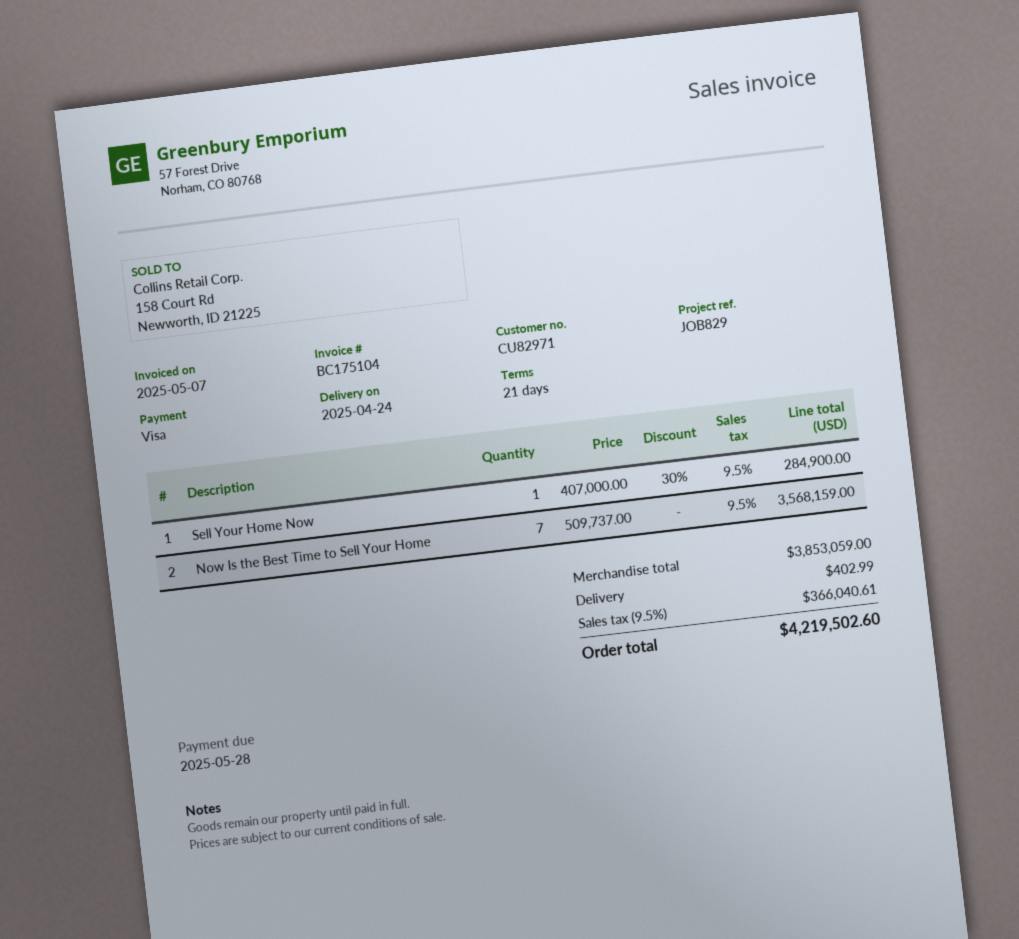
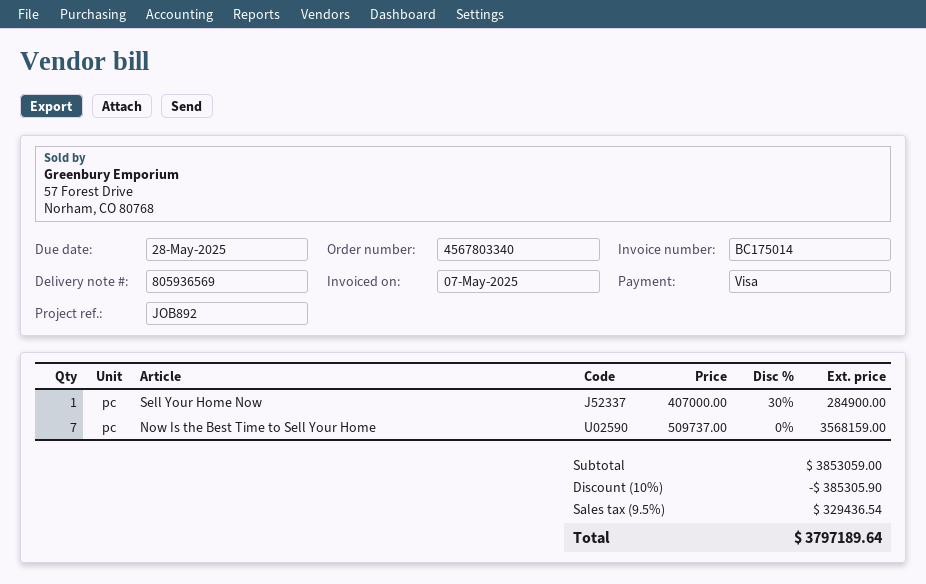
invoice number: BC175104 -> BC175014
reference: JOB829 -> JOB892
discount: none -> 10% = 385305.90
shipping: 402.99 -> none
tax: 9.5% = 366040.61 -> 9.5% = 329436.54
total: 4219502.60 -> 3797189.64

